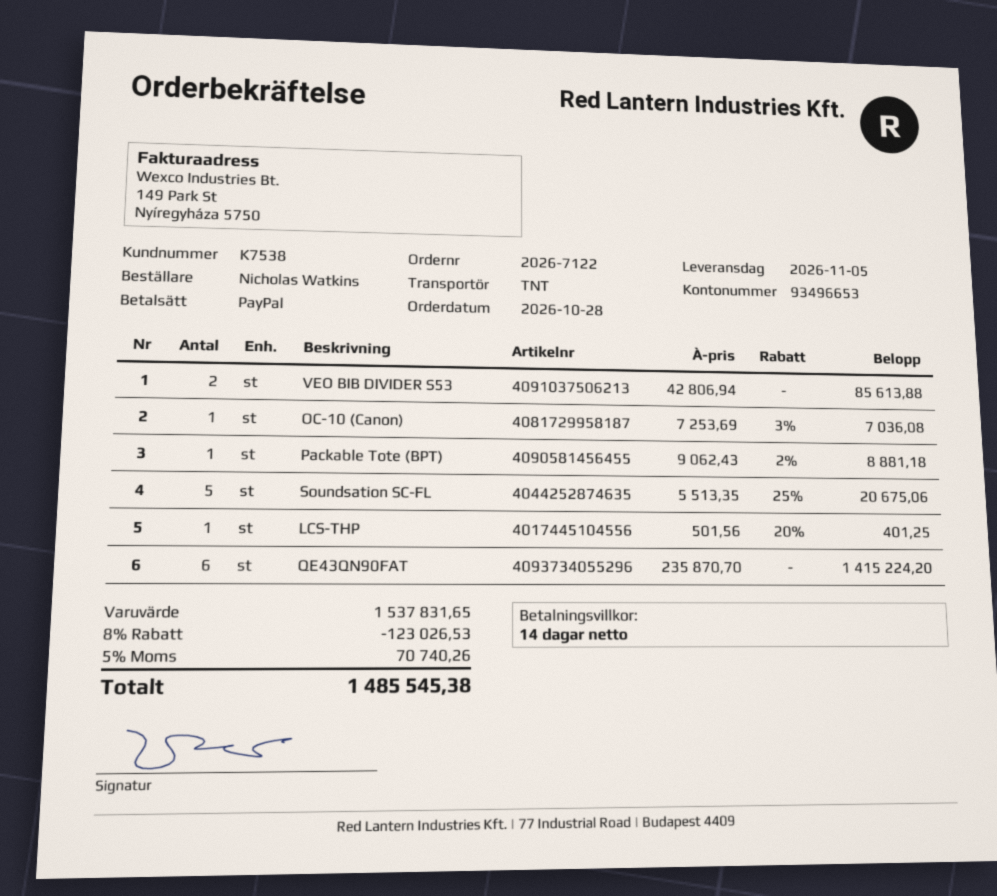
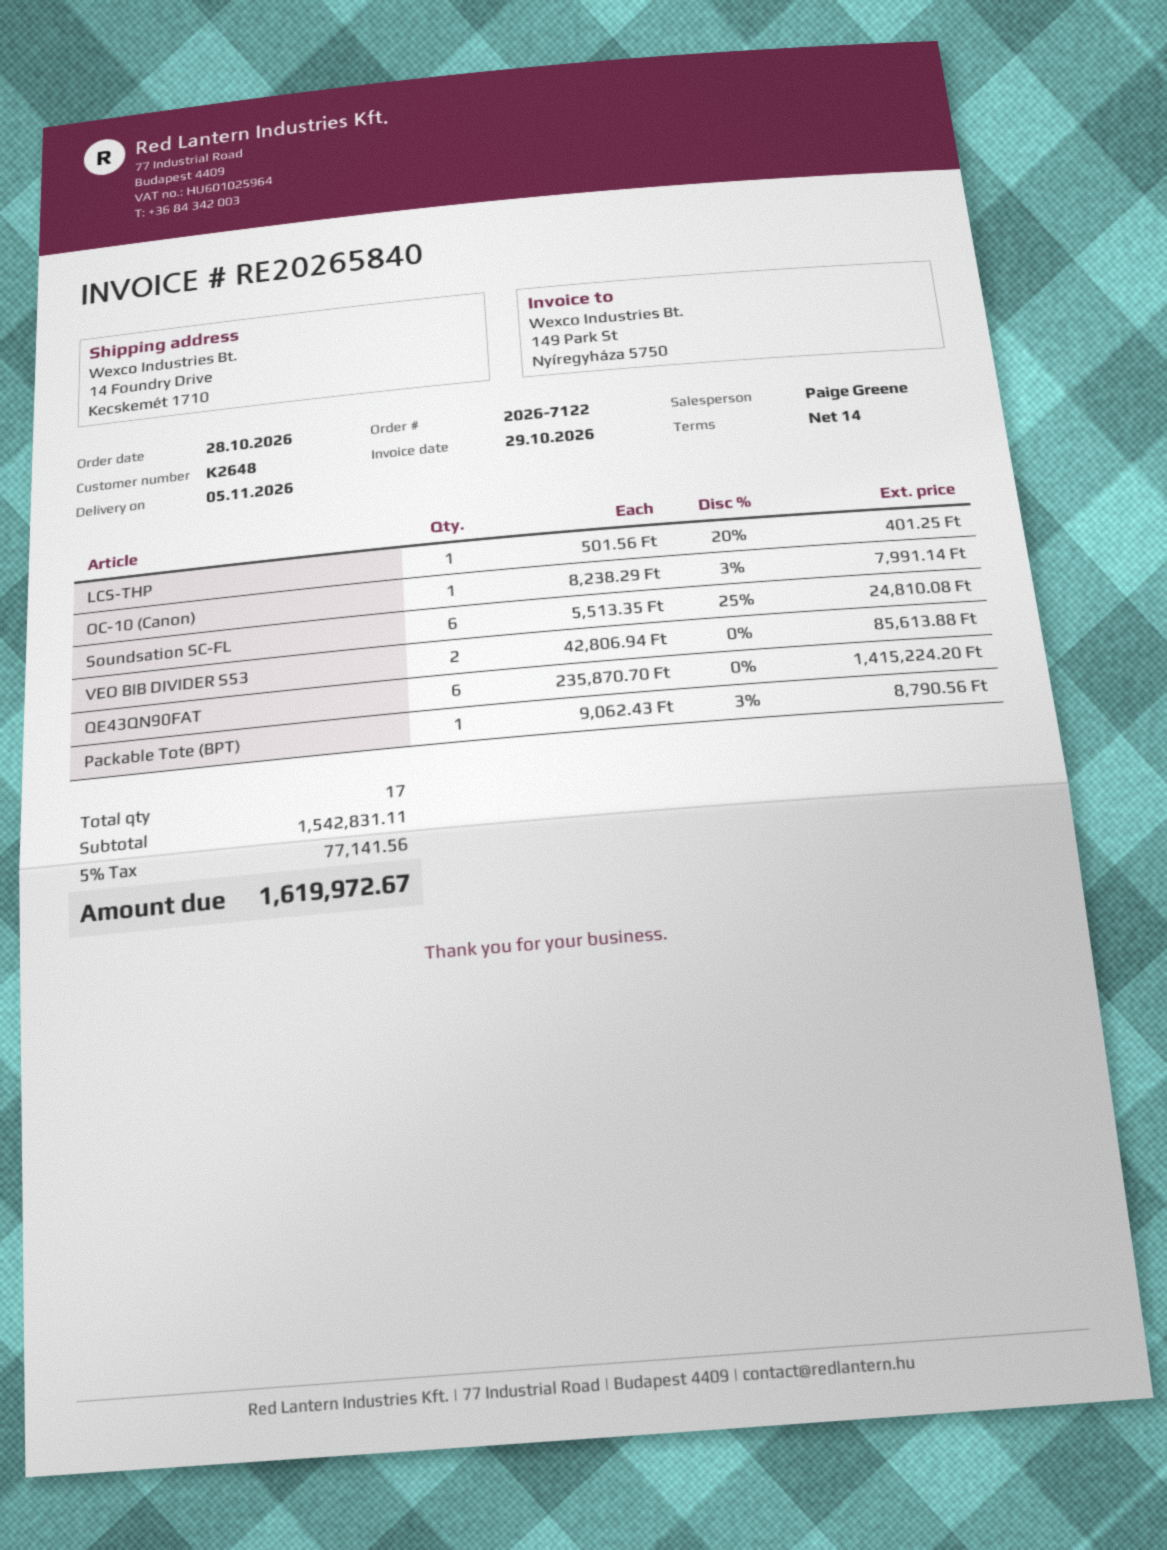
customer number: K7538 -> K2648
OC-10 (Canon): 1 x 7253.69 - 3% = 7036.08 -> 1 x 8238.29 - 3% = 7991.14
Packable Tote (BPT): 1 x 9062.43 - 2% = 8881.18 -> 1 x 9062.43 - 3% = 8790.56
Soundsation SC-FL: 5 x 5513.35 - 25% = 20675.06 -> 6 x 5513.35 - 25% = 24810.08
subtotal: 1537831.65 -> 1542831.11
discount: 8% = 123026.53 -> none
tax: 5% = 70740.26 -> 5% = 77141.56
total: 1485545.38 -> 1619972.67

